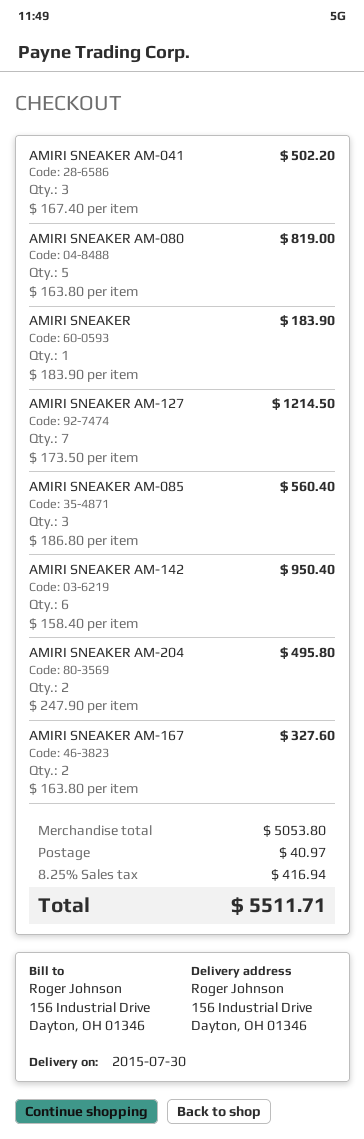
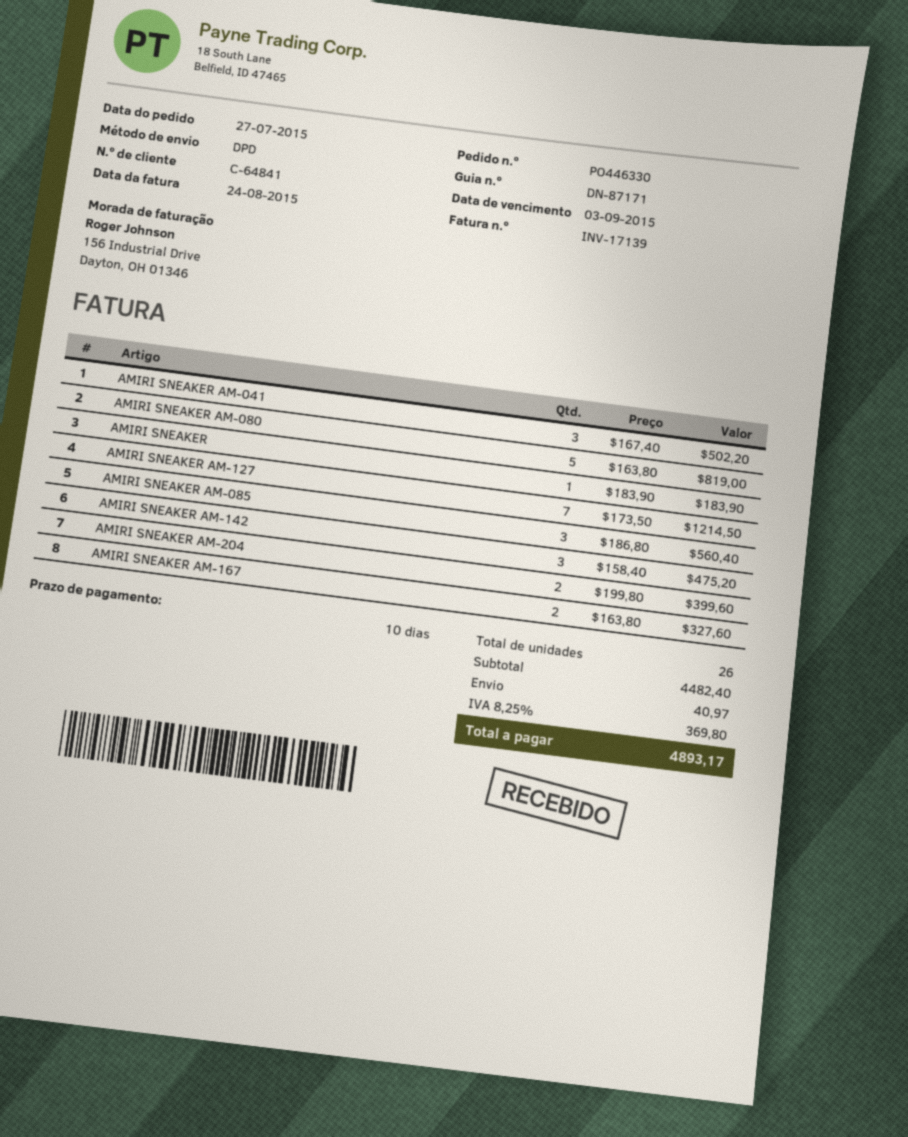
AMIRI SNEAKER AM-142: 6 x 158.40 = 950.40 -> 3 x 158.40 = 475.20
AMIRI SNEAKER AM-204: 2 x 247.90 = 495.80 -> 2 x 199.80 = 399.60
subtotal: 5053.80 -> 4482.40
tax: 8.25% = 416.94 -> 8.25% = 369.80
total: 5511.71 -> 4893.17

